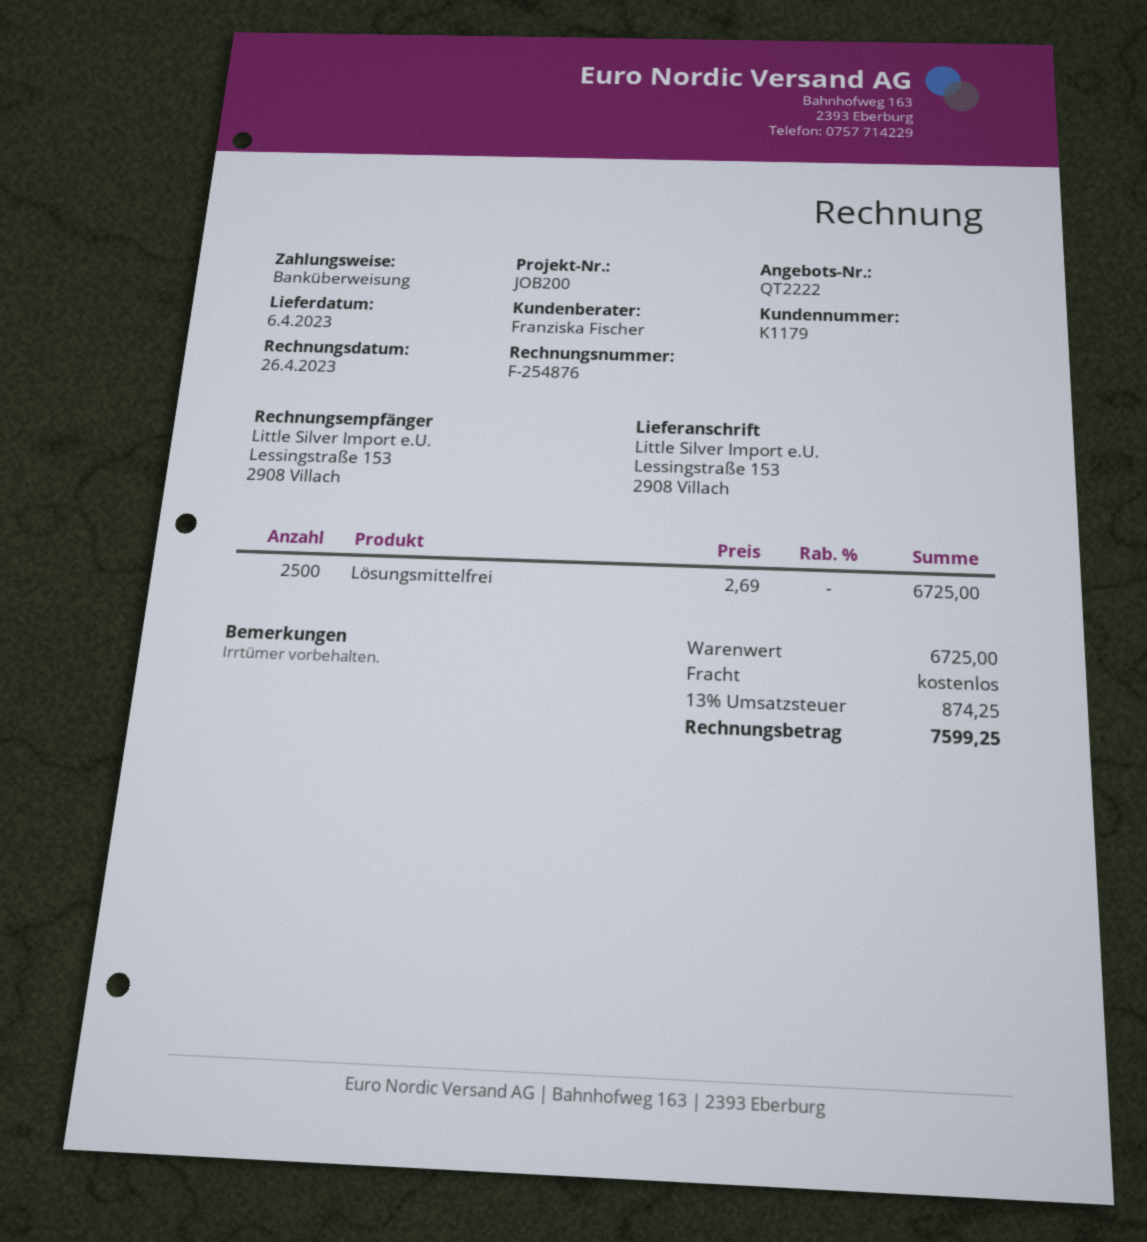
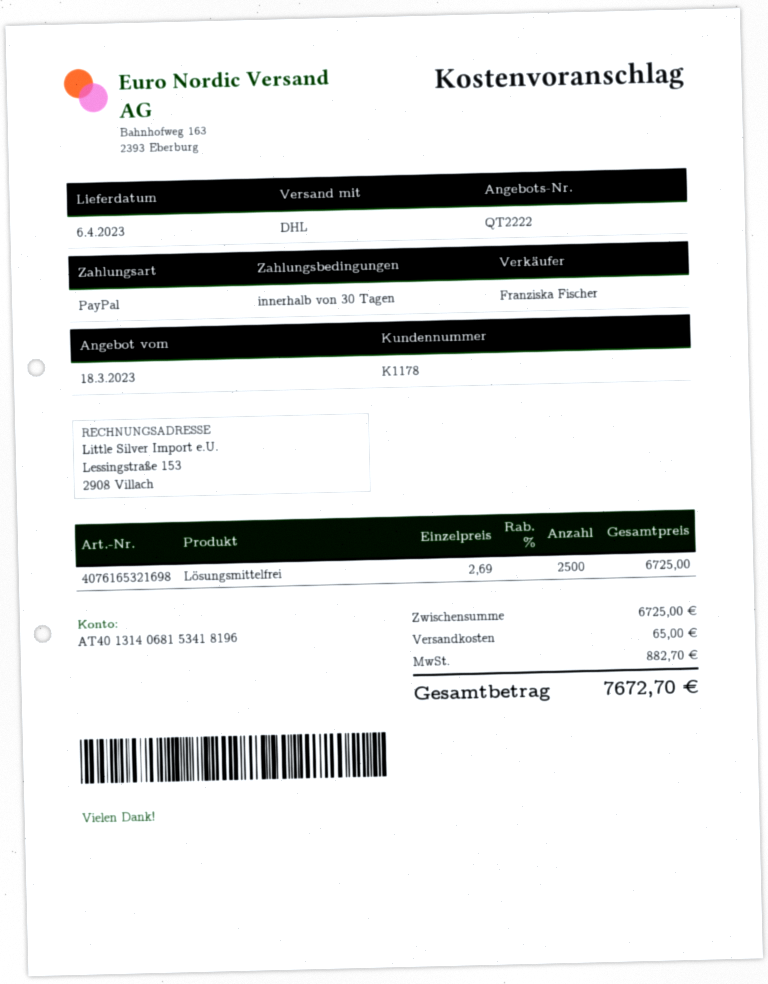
customer number: K1179 -> K1178
payment method: bank transfer -> PayPal
shipping: 0.00 -> 65.00
tax: 874.25 -> 882.70
total: 7599.25 -> 7672.70

